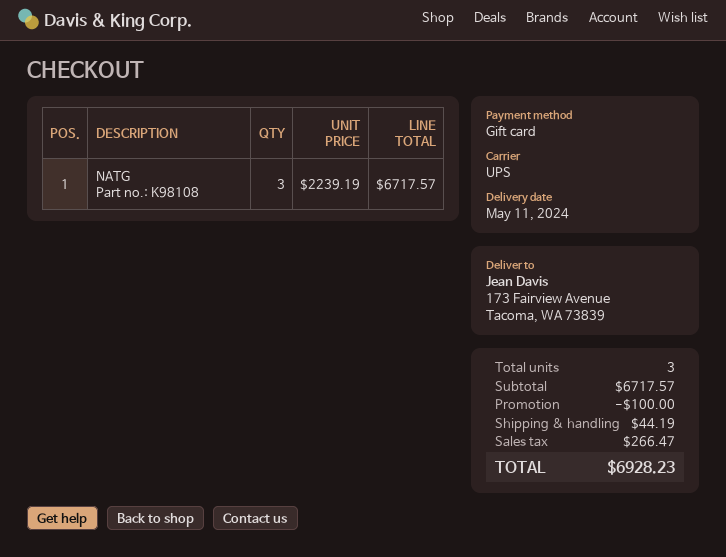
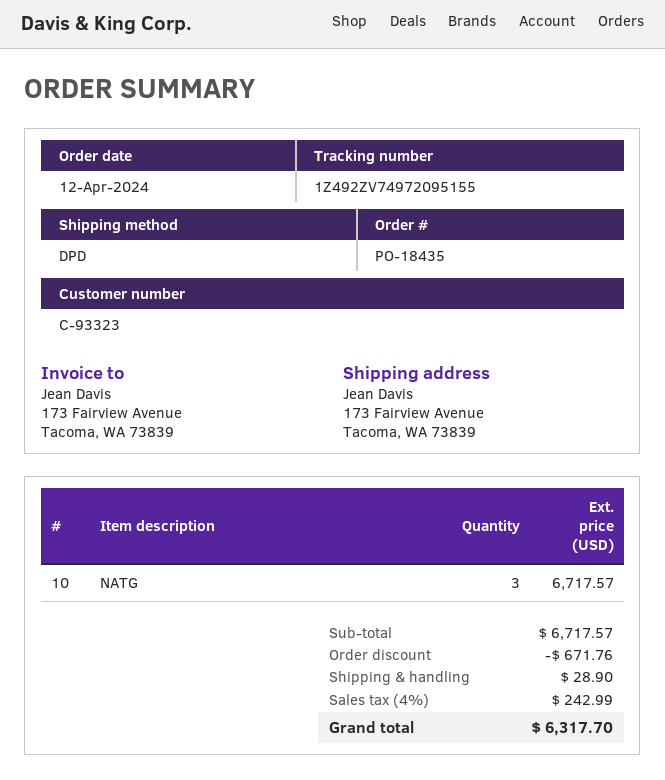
shipping method: UPS -> DPD
discount: 100.00 -> 671.76
shipping: 44.19 -> 28.90
tax: 266.47 -> 242.99
total: 6928.23 -> 6317.70

